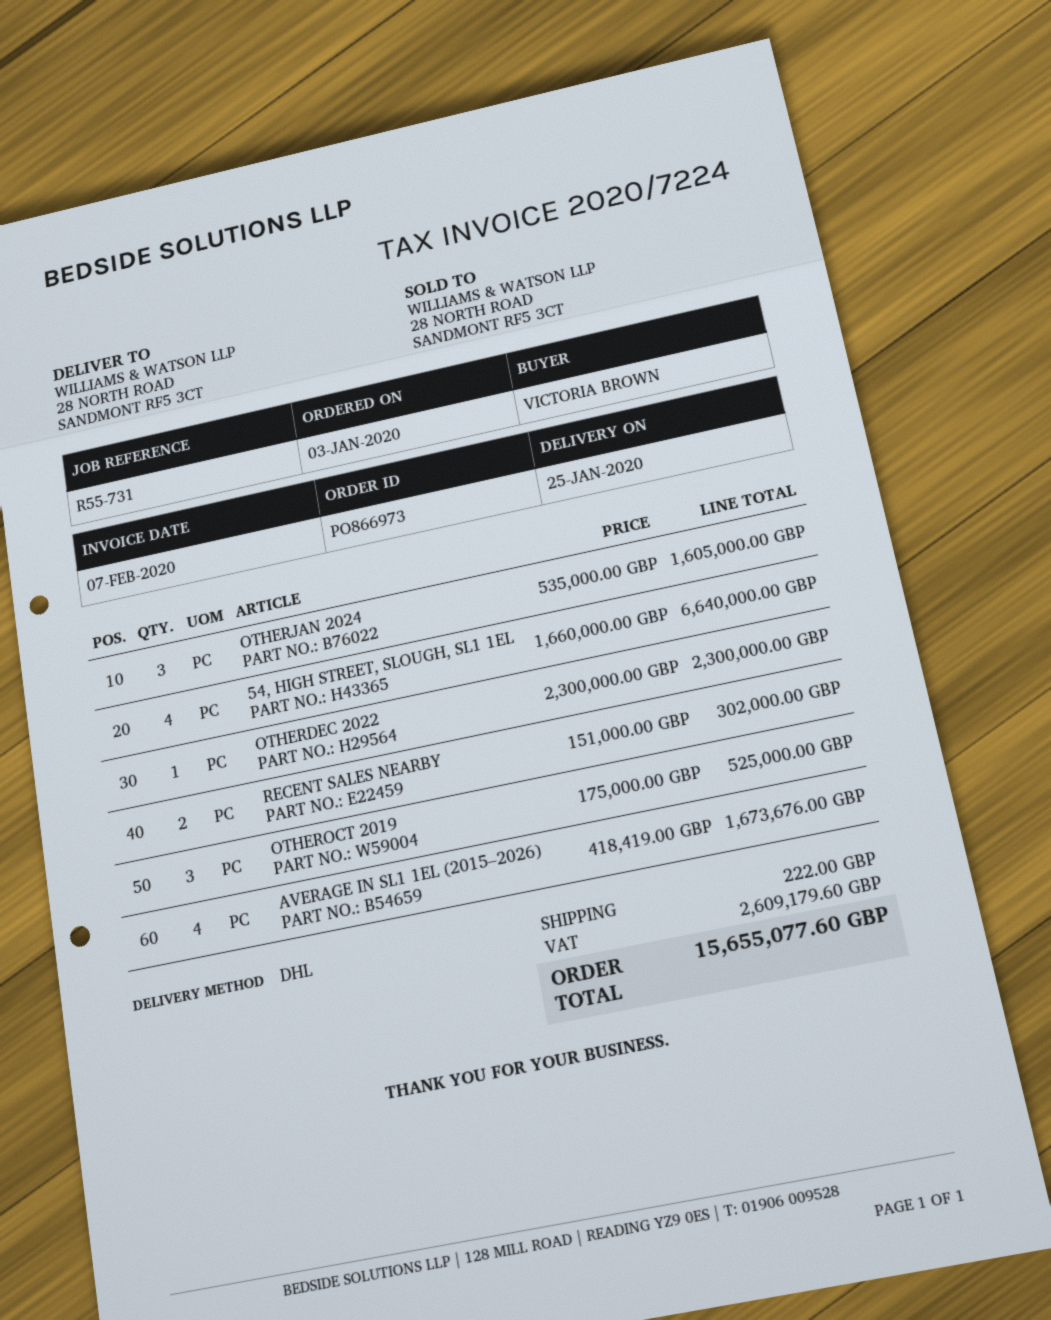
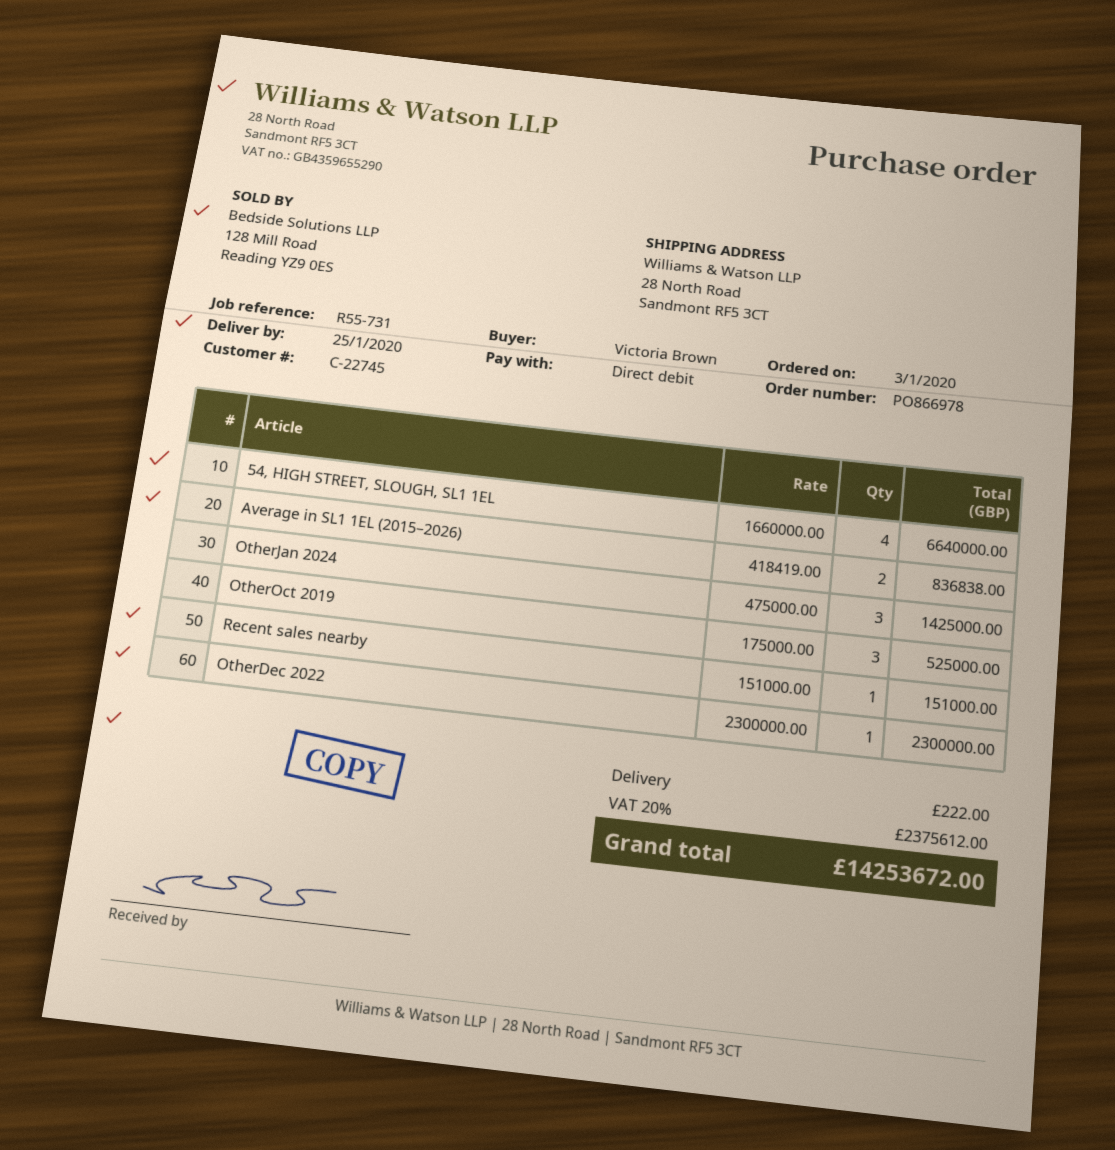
order number: PO866973 -> PO866978
OTHERJAN 2024: 3 x 535000.00 = 1605000.00 -> 3 x 475000.00 = 1425000.00
RECENT SALES NEARBY: 2 x 151000.00 = 302000.00 -> 1 x 151000.00 = 151000.00
AVERAGE IN SL1 1EL (2015–2026): 4 x 418419.00 = 1673676.00 -> 2 x 418419.00 = 836838.00
tax: 2609179.60 -> 2375612.00
total: 15655077.60 -> 14253672.00

